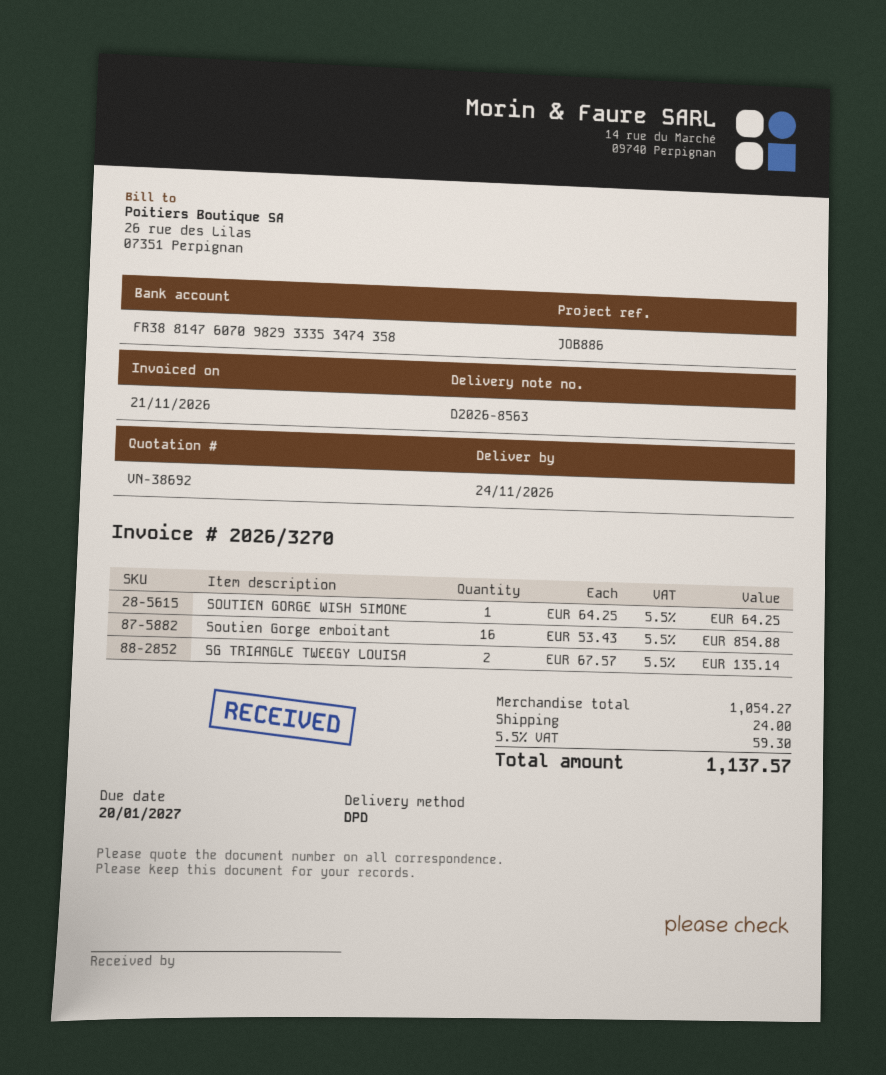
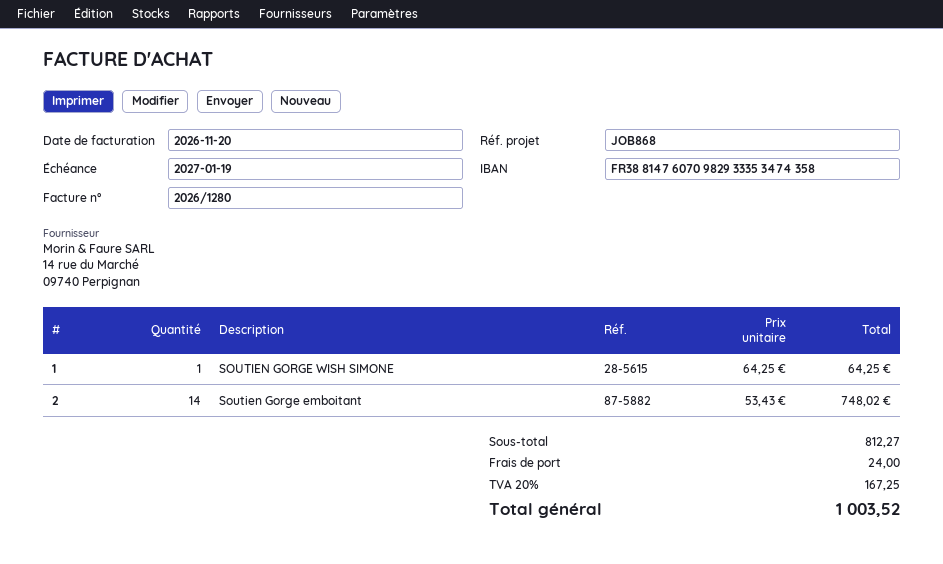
invoice number: 2026/3270 -> 2026/1280
invoice date: 2026-11-21 -> 2026-11-20
due date: 2027-01-20 -> 2027-01-19
reference: JOB886 -> JOB868
Soutien Gorge emboitant: 16 x 53.43 = 854.88 -> 14 x 53.43 = 748.02
SG TRIANGLE TWEEGY LOUISA: 2 x 67.57 = 135.14 -> none
subtotal: 1054.27 -> 812.27
tax: 5.5% = 59.30 -> 20% = 167.25
total: 1137.57 -> 1003.52

